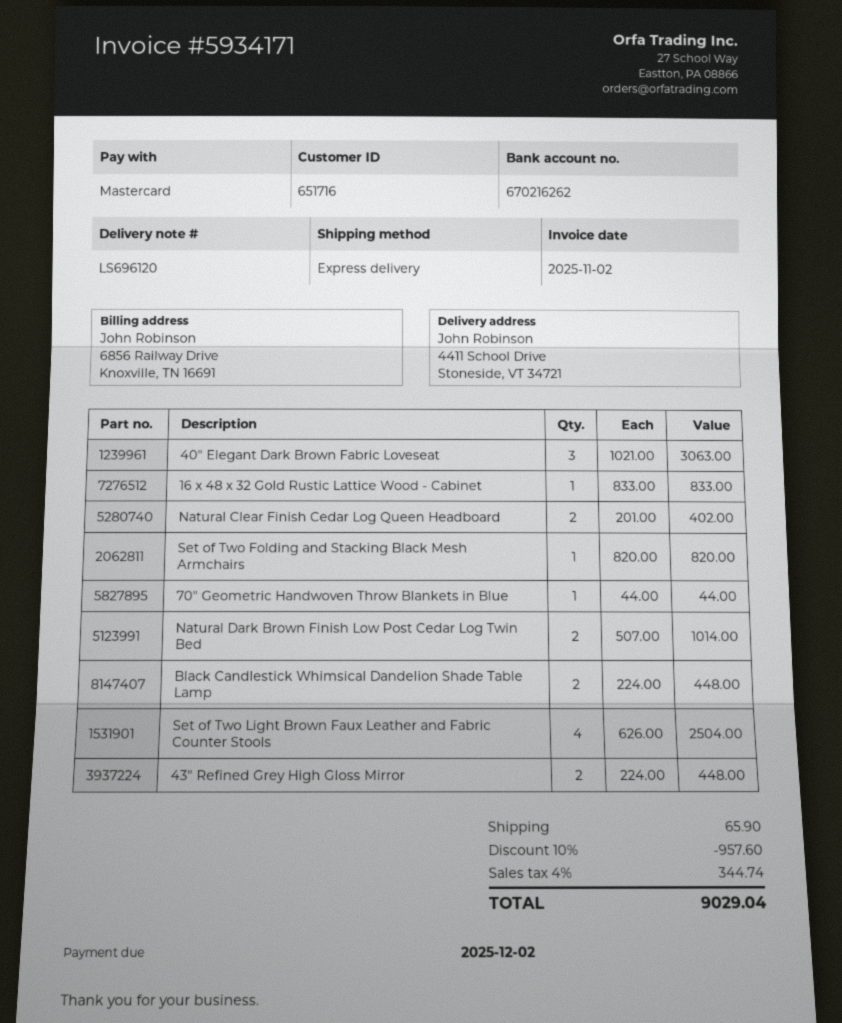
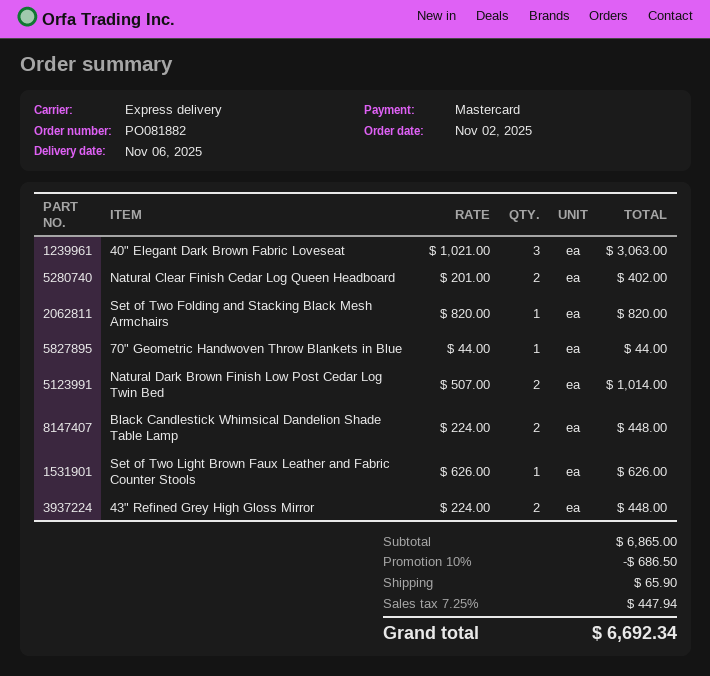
16 x 48 x 32 Gold Rustic Lattice Wood - Cabinet: 1 x 833.00 = 833.00 -> none
Set of Two Light Brown Faux Leather and Fabric Counter Stools: 4 x 626.00 = 2504.00 -> 1 x 626.00 = 626.00
discount: 10% = 957.60 -> 10% = 686.50
tax: 4% = 344.74 -> 7.25% = 447.94
total: 9029.04 -> 6692.34

